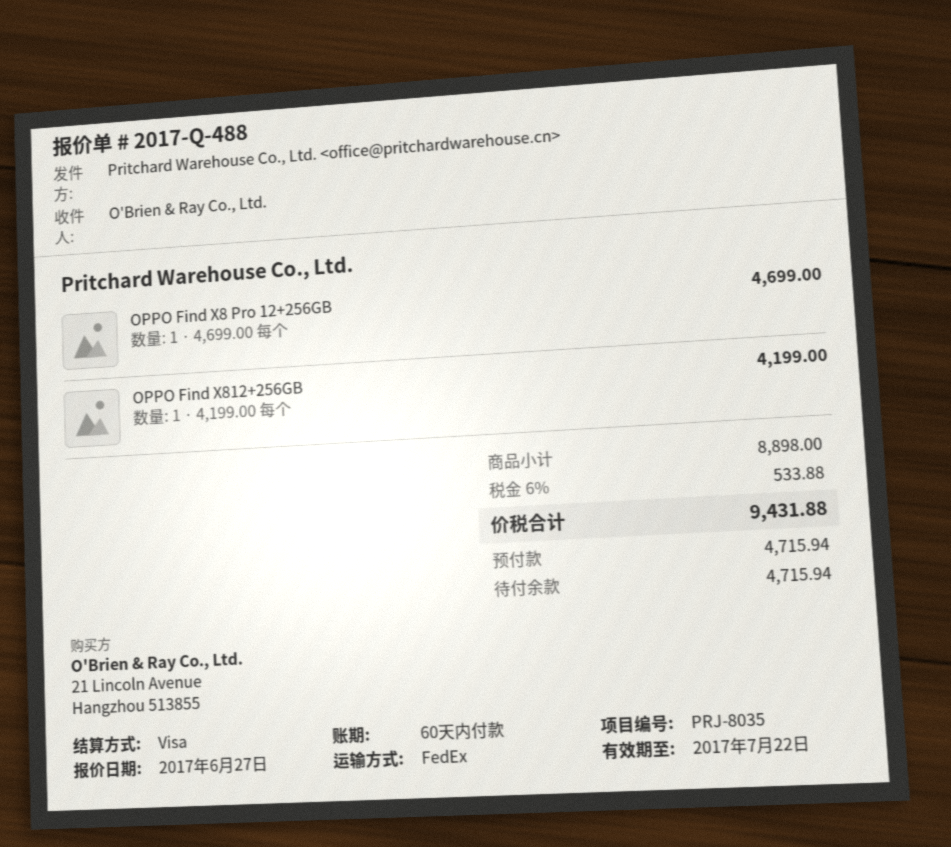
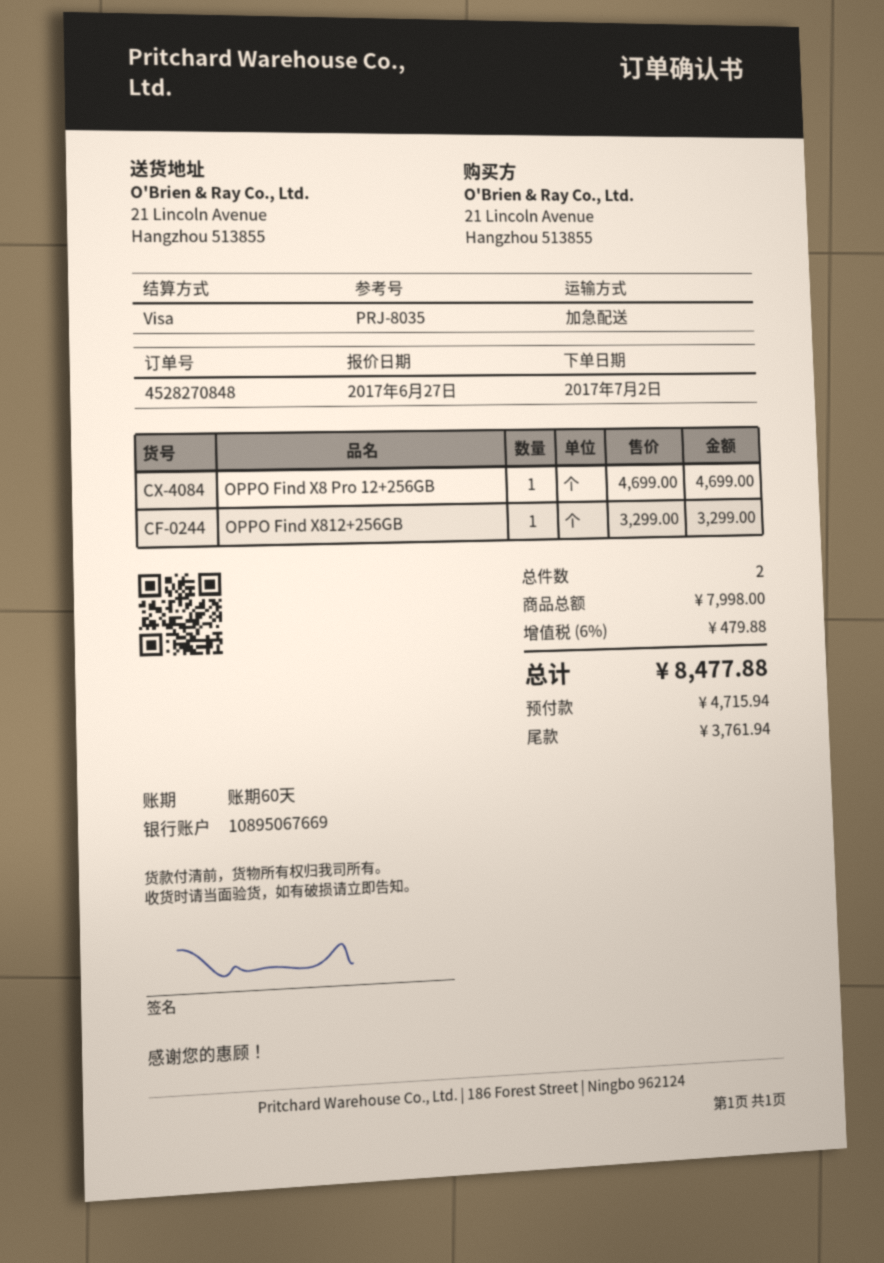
shipping method: FedEx -> express
OPPO Find X812+256GB: 1 x 4199.00 = 4199.00 -> 1 x 3299.00 = 3299.00
subtotal: 8898.00 -> 7998.00
tax: 6% = 533.88 -> 6% = 479.88
total: 9431.88 -> 8477.88
balance: 4715.94 -> 3761.94

